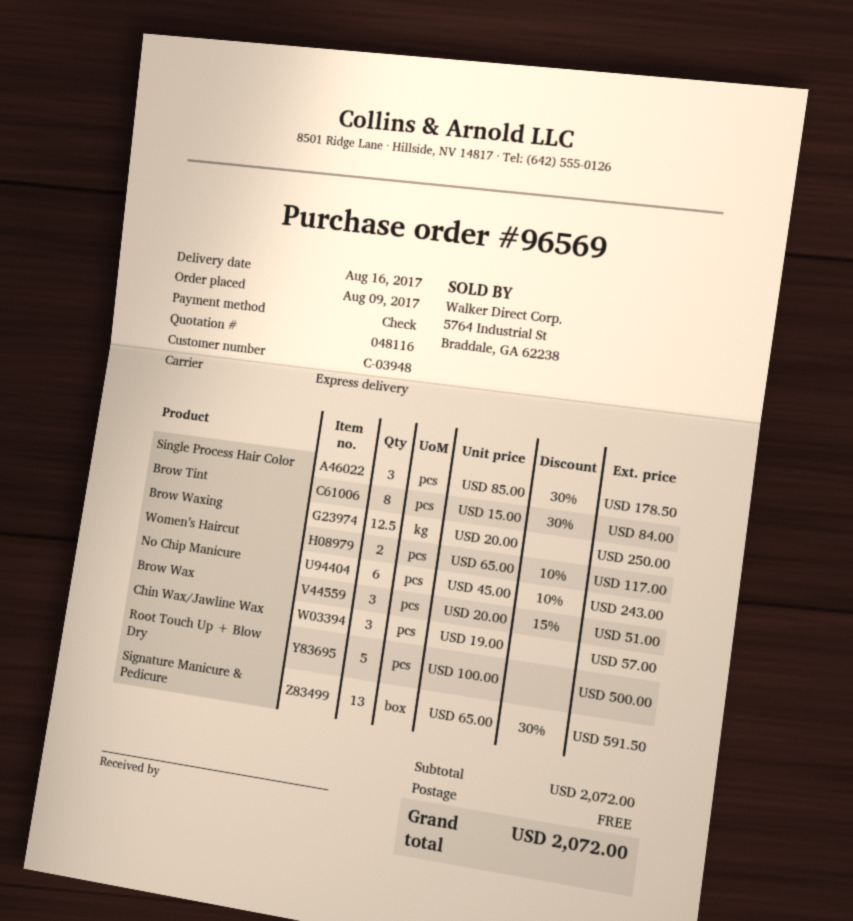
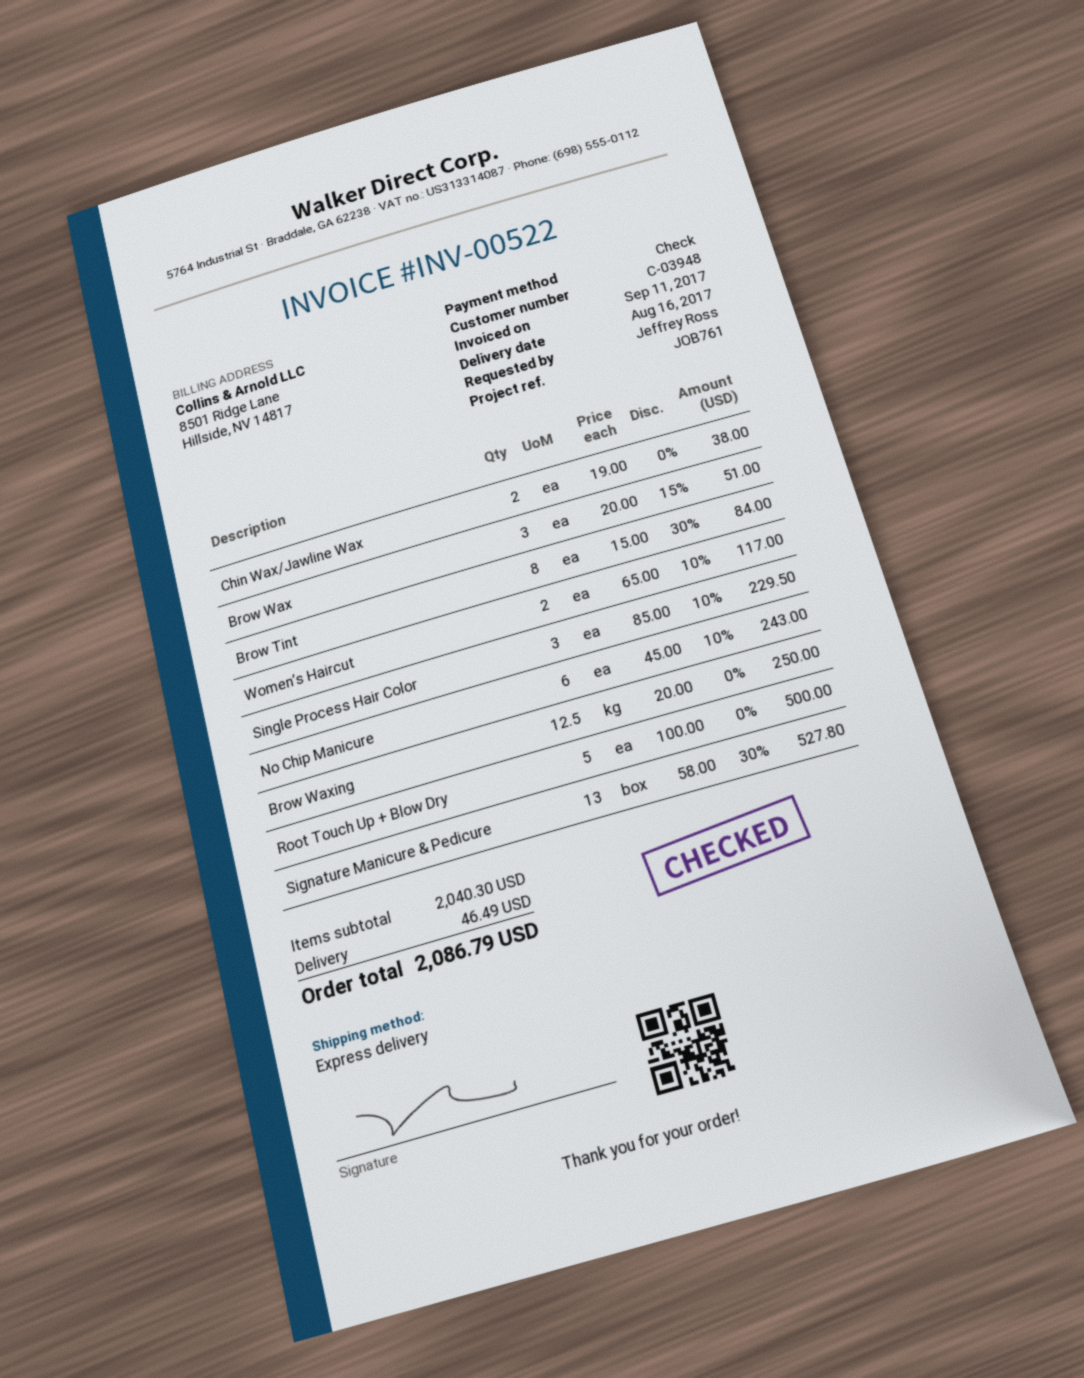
Single Process Hair Color: 3 x 85.00 - 30% = 178.50 -> 3 x 85.00 - 10% = 229.50
Chin Wax/Jawline Wax: 3 x 19.00 = 57.00 -> 2 x 19.00 = 38.00
Signature Manicure & Pedicure: 13 x 65.00 - 30% = 591.50 -> 13 x 58.00 - 30% = 527.80
subtotal: 2072.00 -> 2040.30
shipping: 0.00 -> 46.49
total: 2072.00 -> 2086.79

